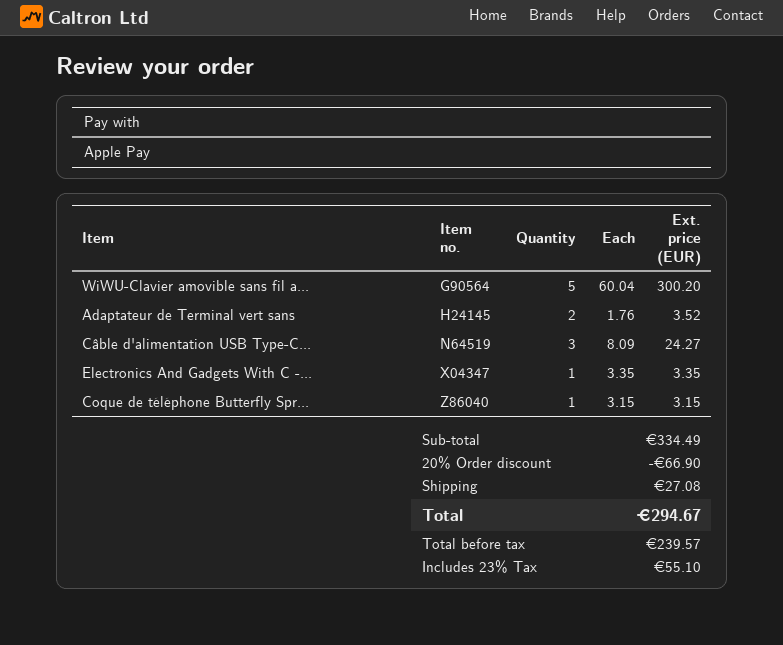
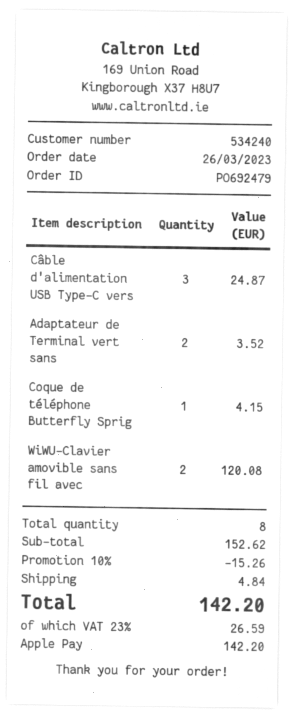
WiWU-Clavier amovible sans fil a...: 5 for 300.20 -> 2 for 120.08
Câble d'alimentation USB Type-C...: 3 for 24.27 -> 3 for 24.87
Electronics And Gadgets With C -...: 1 for 3.35 -> none
Coque de téléphone Butterfly Spr...: 1 for 3.15 -> 1 for 4.15
subtotal: 334.49 -> 152.62
discount: 20% = 66.90 -> 10% = 15.26
shipping: 27.08 -> 4.84
tax: 23% = 55.10 -> 23% = 26.59
total: 294.67 -> 142.20

